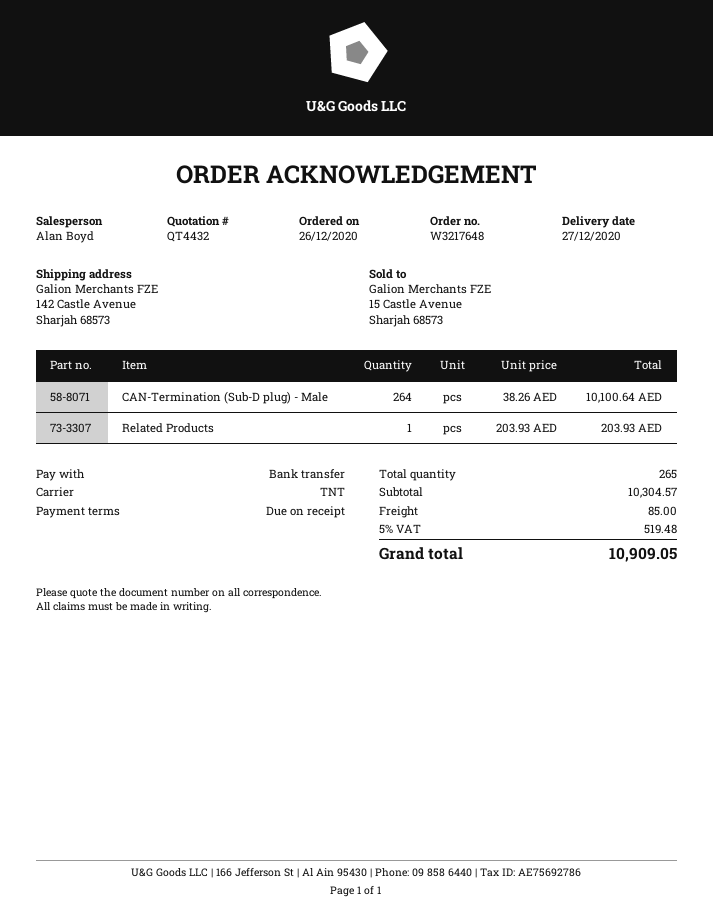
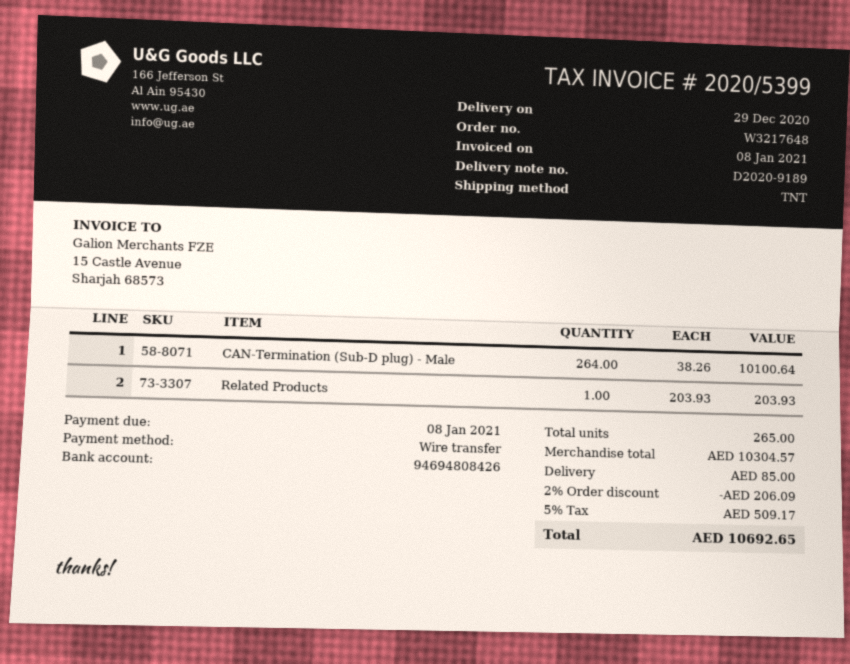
delivery date: 2020-12-27 -> 2020-12-29
discount: none -> 2% = 206.09
tax: 5% = 519.48 -> 5% = 509.17
total: 10909.05 -> 10692.65

